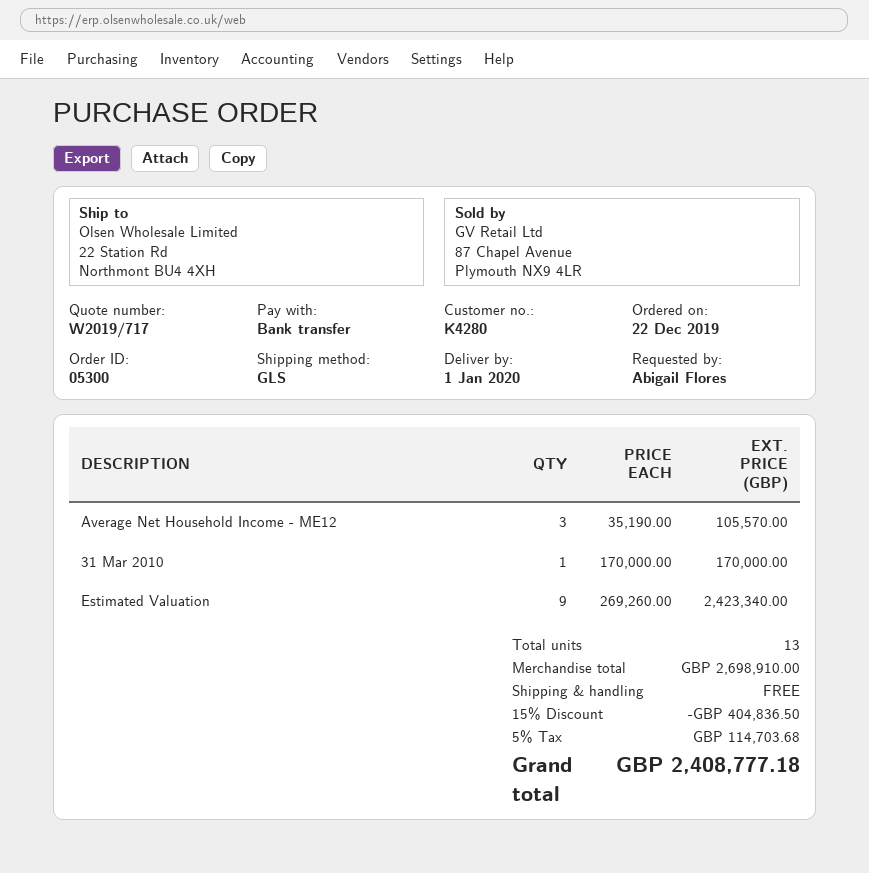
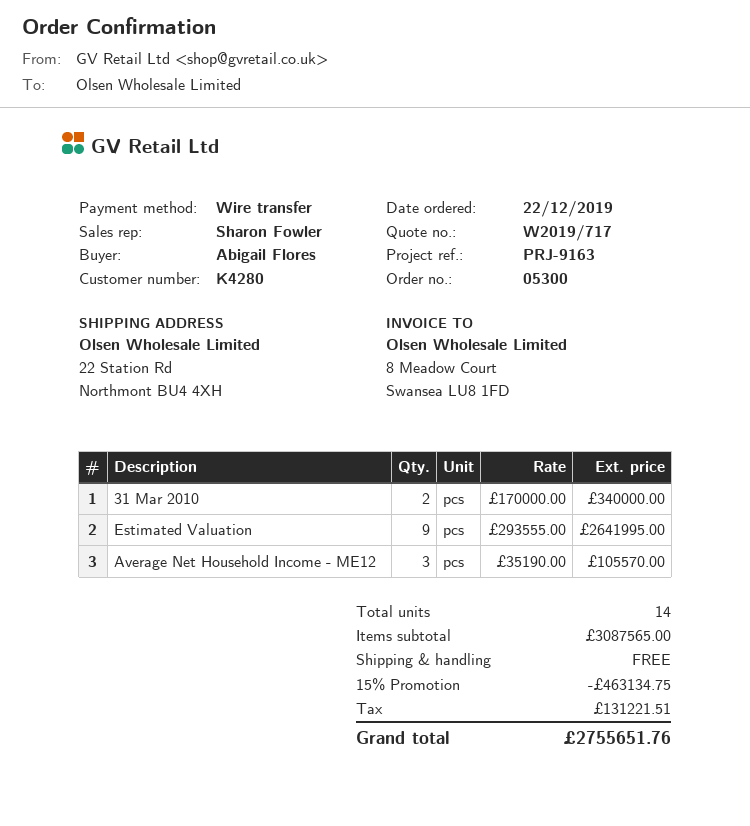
31 Mar 2010: 1 x 170000.00 = 170000.00 -> 2 x 170000.00 = 340000.00
Estimated Valuation: 9 x 269260.00 = 2423340.00 -> 9 x 293555.00 = 2641995.00
total quantity: 13 -> 14
subtotal: 2698910.00 -> 3087565.00
discount: 15% = 404836.50 -> 15% = 463134.75
tax: 114703.68 -> 131221.51
total: 2408777.18 -> 2755651.76

